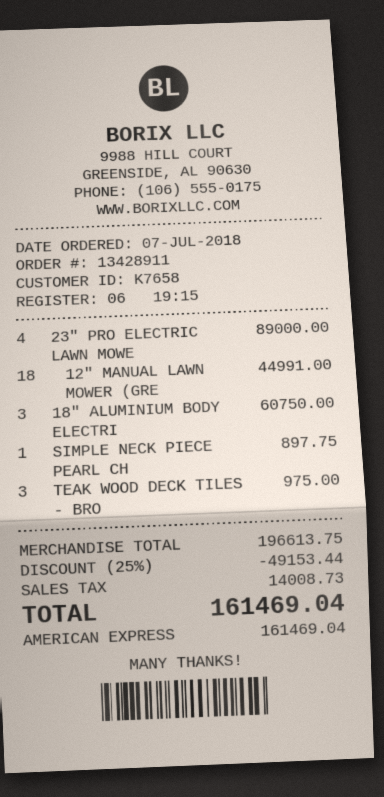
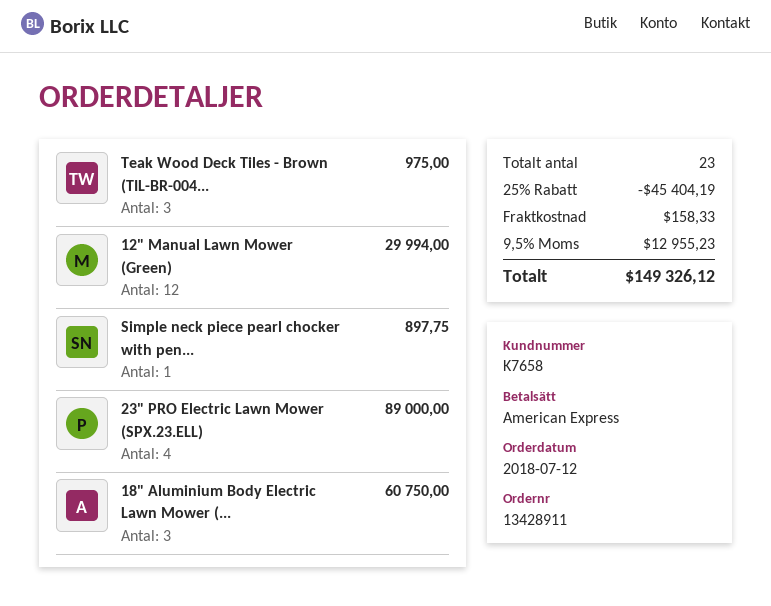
order date: 2018-07-07 -> 2018-07-12
12" MANUAL LAWN MOWER (GRE: 18 for 44991.00 -> 12 for 29994.00
discount: 25% = 49153.44 -> 25% = 45404.19
shipping: none -> 158.33
tax: 14008.73 -> 12955.23
total: 161469.04 -> 149326.12

